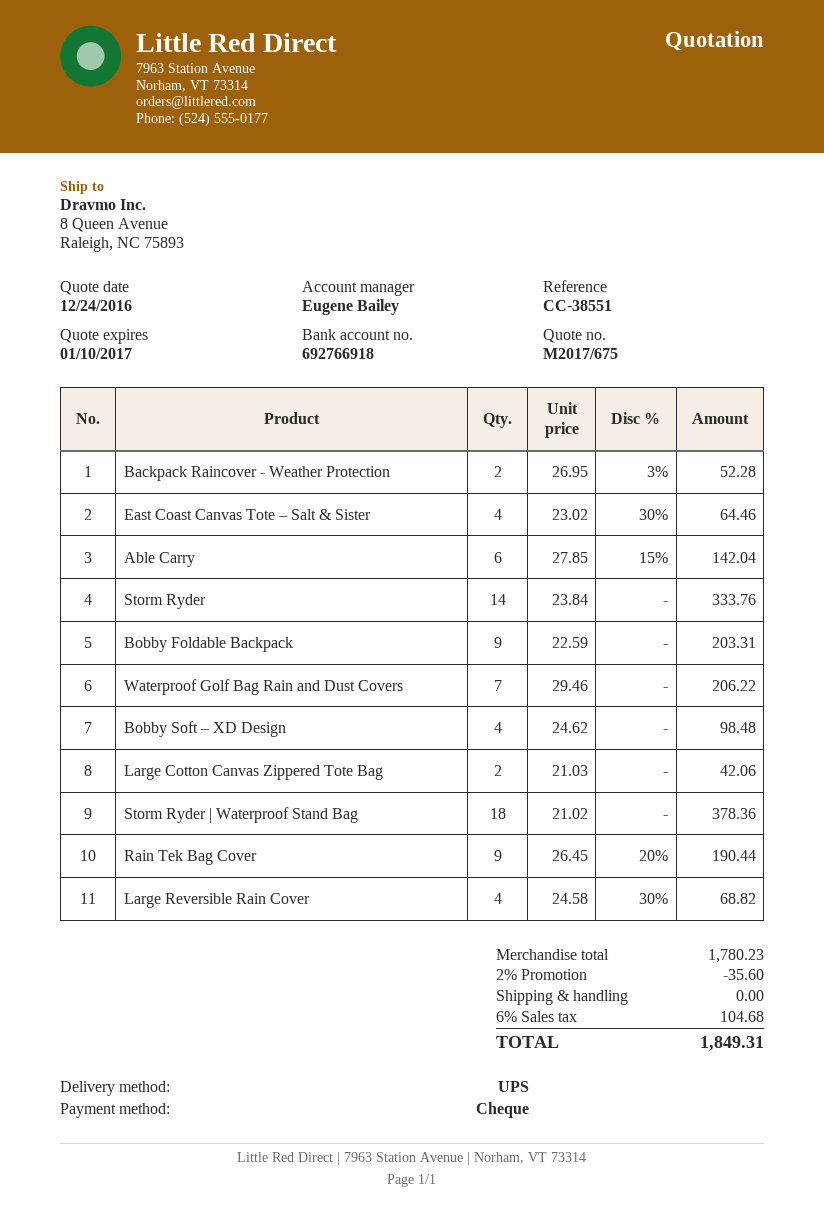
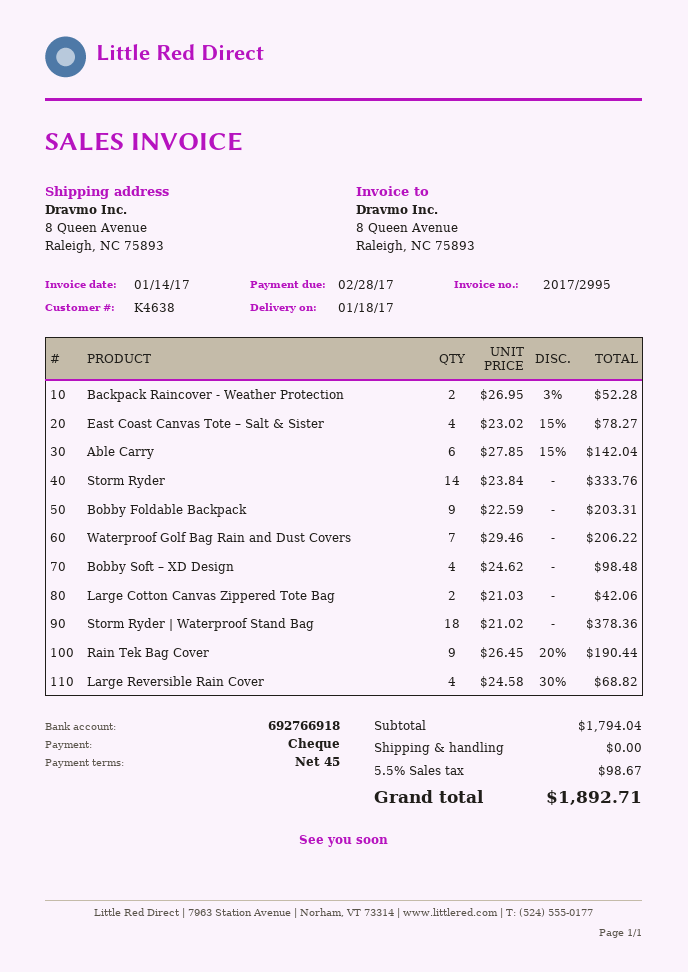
East Coast Canvas Tote – Salt & Sister: 4 x 23.02 - 30% = 64.46 -> 4 x 23.02 - 15% = 78.27
subtotal: 1780.23 -> 1794.04
discount: 2% = 35.60 -> none
tax: 6% = 104.68 -> 5.5% = 98.67
total: 1849.31 -> 1892.71

